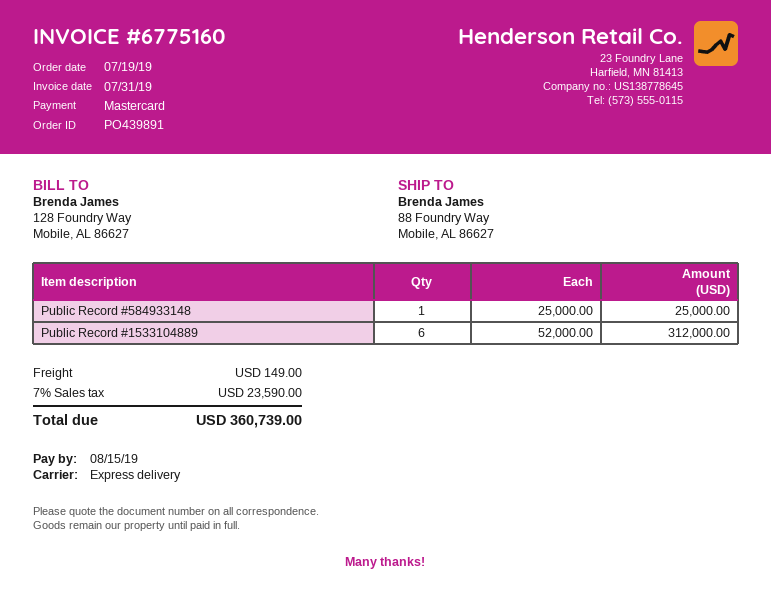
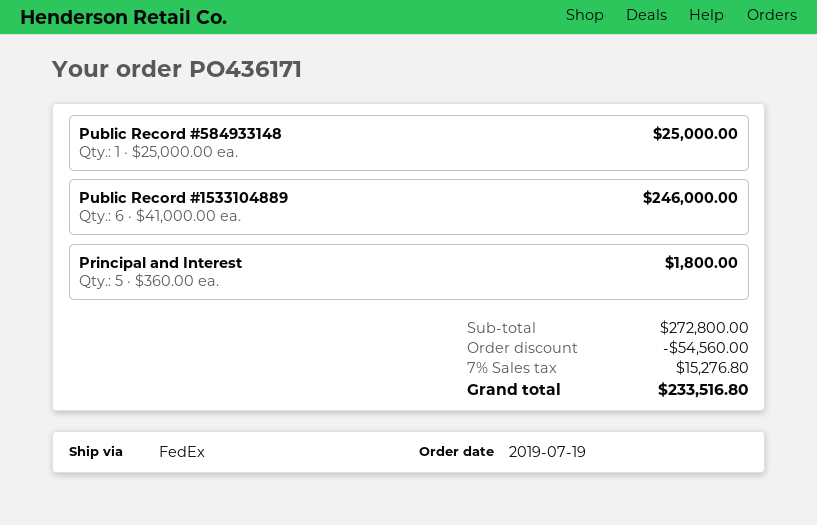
order number: PO439891 -> PO436171
shipping method: express -> FedEx
Public Record #1533104889: 6 x 52000.00 = 312000.00 -> 6 x 41000.00 = 246000.00
Principal and Interest: none -> 5 x 360.00 = 1800.00
discount: none -> 54560.00
shipping: 149.00 -> none
tax: 7% = 23590.00 -> 7% = 15276.80
total: 360739.00 -> 233516.80

